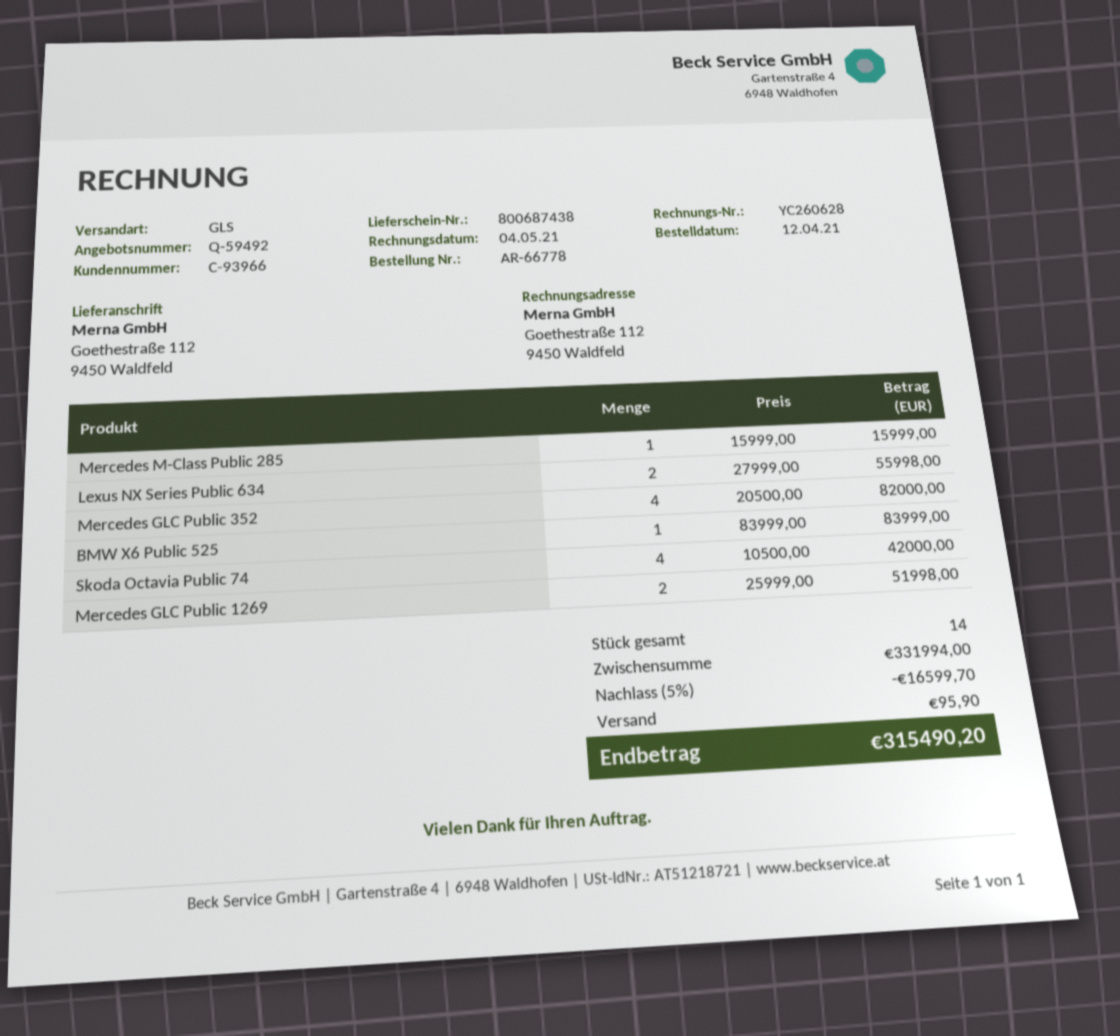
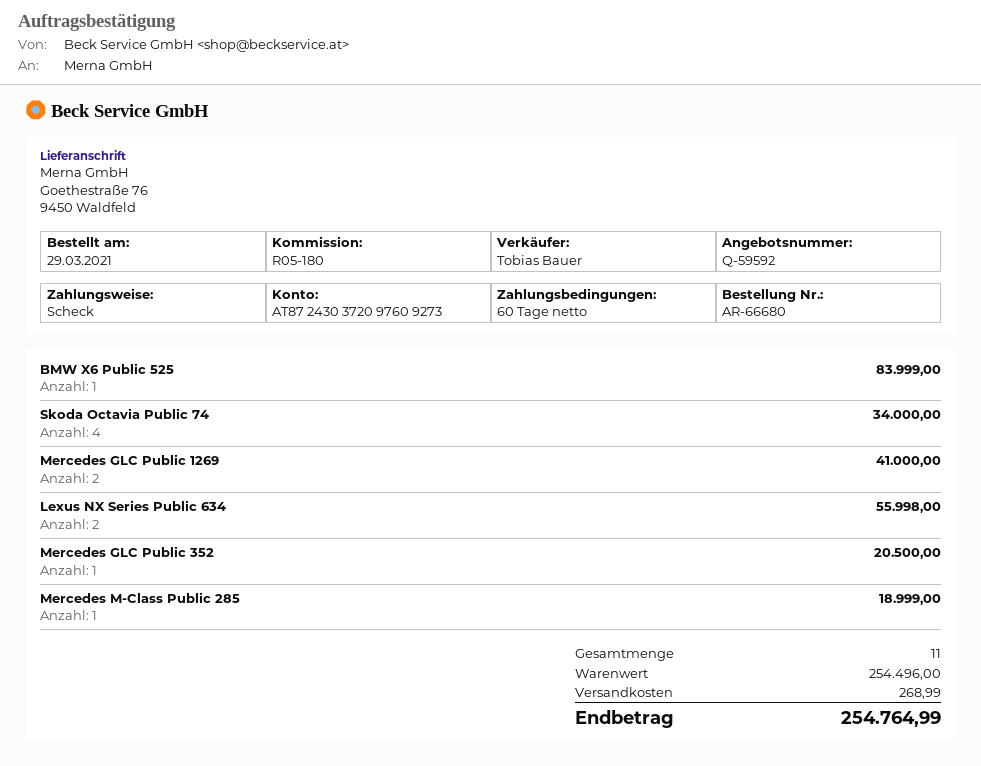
quote number: Q-59492 -> Q-59592
order number: AR-66778 -> AR-66680
order date: 2021-04-12 -> 2021-03-29
ship to: Goethestraße 112, 9450 Waldfeld -> Goethestraße 76, 9450 Waldfeld
Mercedes M-Class Public 285: 1 for 15999.00 -> 1 for 18999.00
Mercedes GLC Public 352: 4 for 82000.00 -> 1 for 20500.00
Skoda Octavia Public 74: 4 for 42000.00 -> 4 for 34000.00
Mercedes GLC Public 1269: 2 for 51998.00 -> 2 for 41000.00
total quantity: 14 -> 11
subtotal: 331994.00 -> 254496.00
discount: 5% = 16599.70 -> none
shipping: 95.90 -> 268.99
total: 315490.20 -> 254764.99

